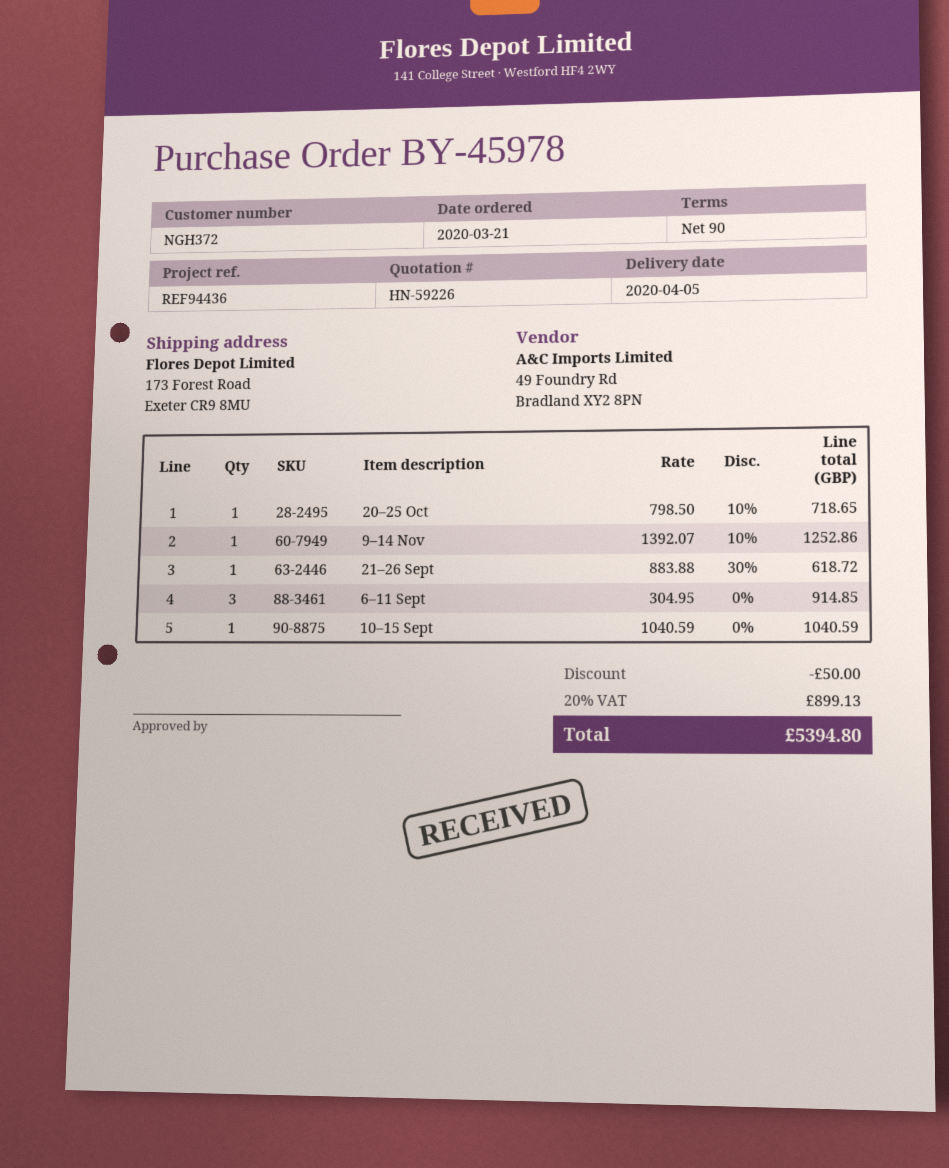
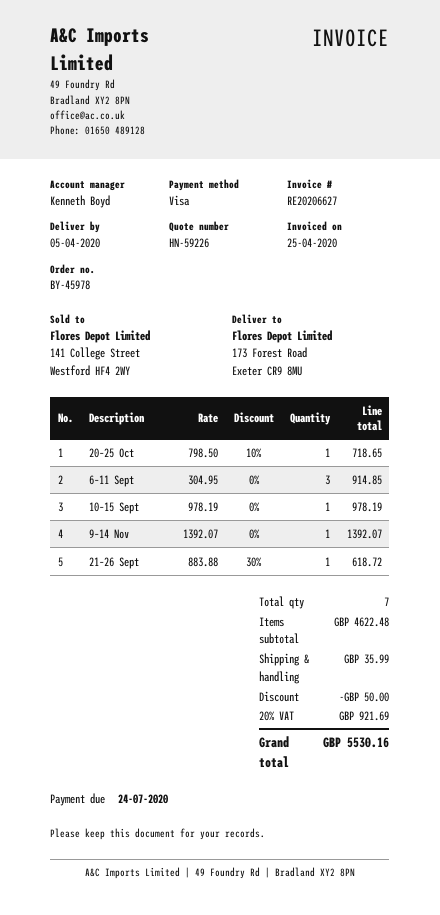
9–14 Nov: 1 x 1392.07 - 10% = 1252.86 -> 1 x 1392.07 = 1392.07
10–15 Sept: 1 x 1040.59 = 1040.59 -> 1 x 978.19 = 978.19
shipping: none -> 35.99
tax: 20% = 899.13 -> 20% = 921.69
total: 5394.80 -> 5530.16

